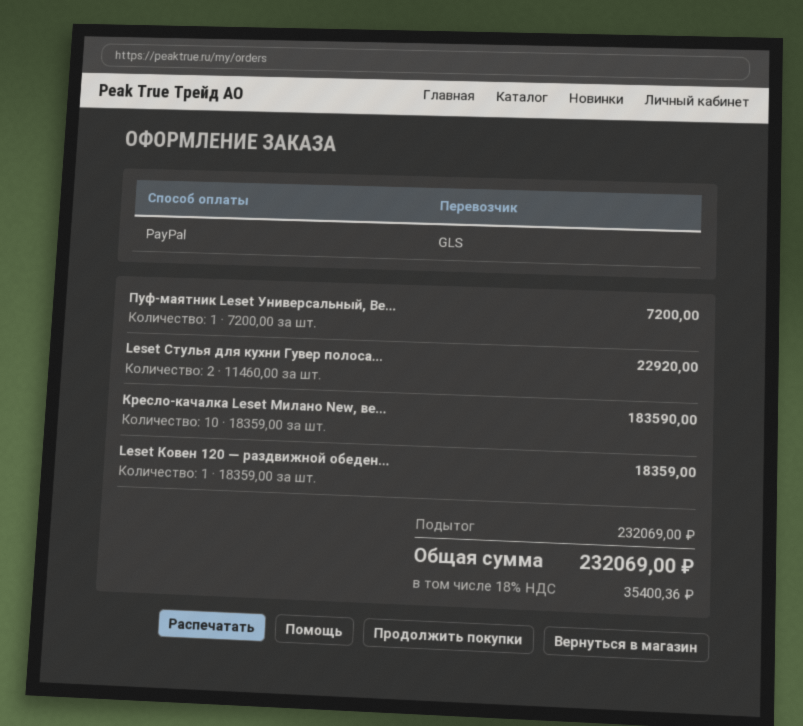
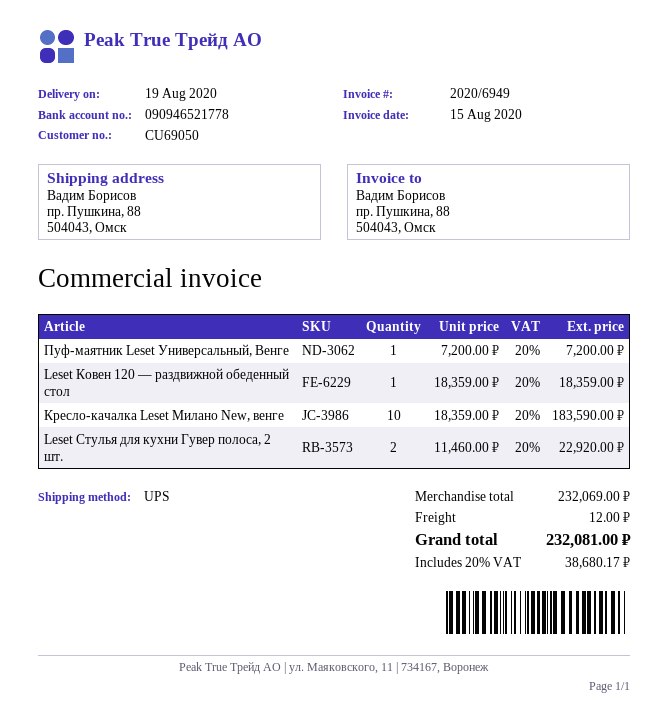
shipping method: GLS -> UPS
shipping: none -> 12.00
tax: 18% = 35400.36 -> 20% = 38680.17
total: 232069.00 -> 232081.00

